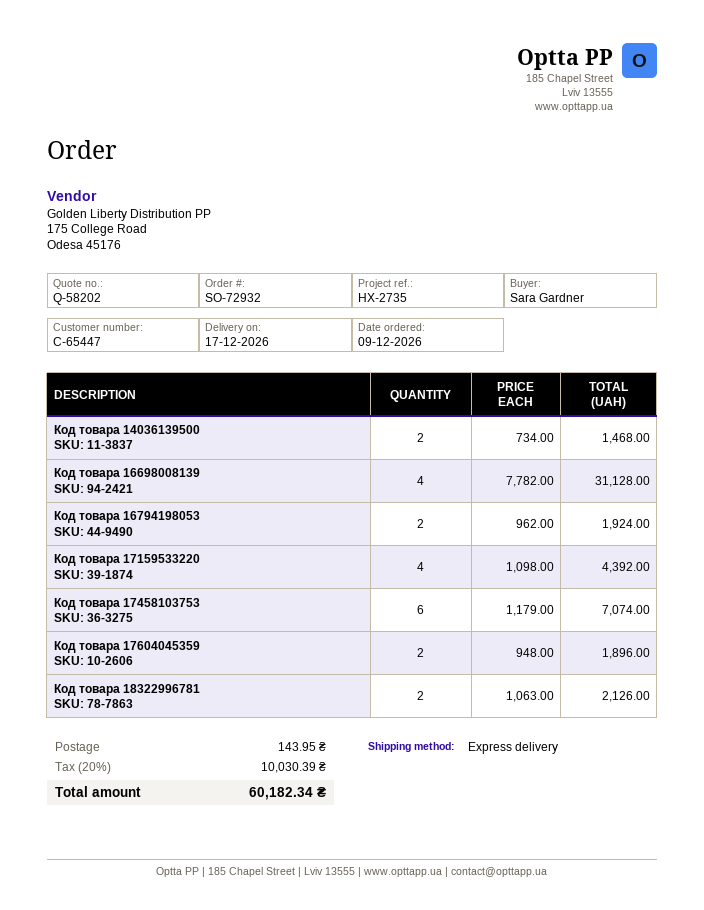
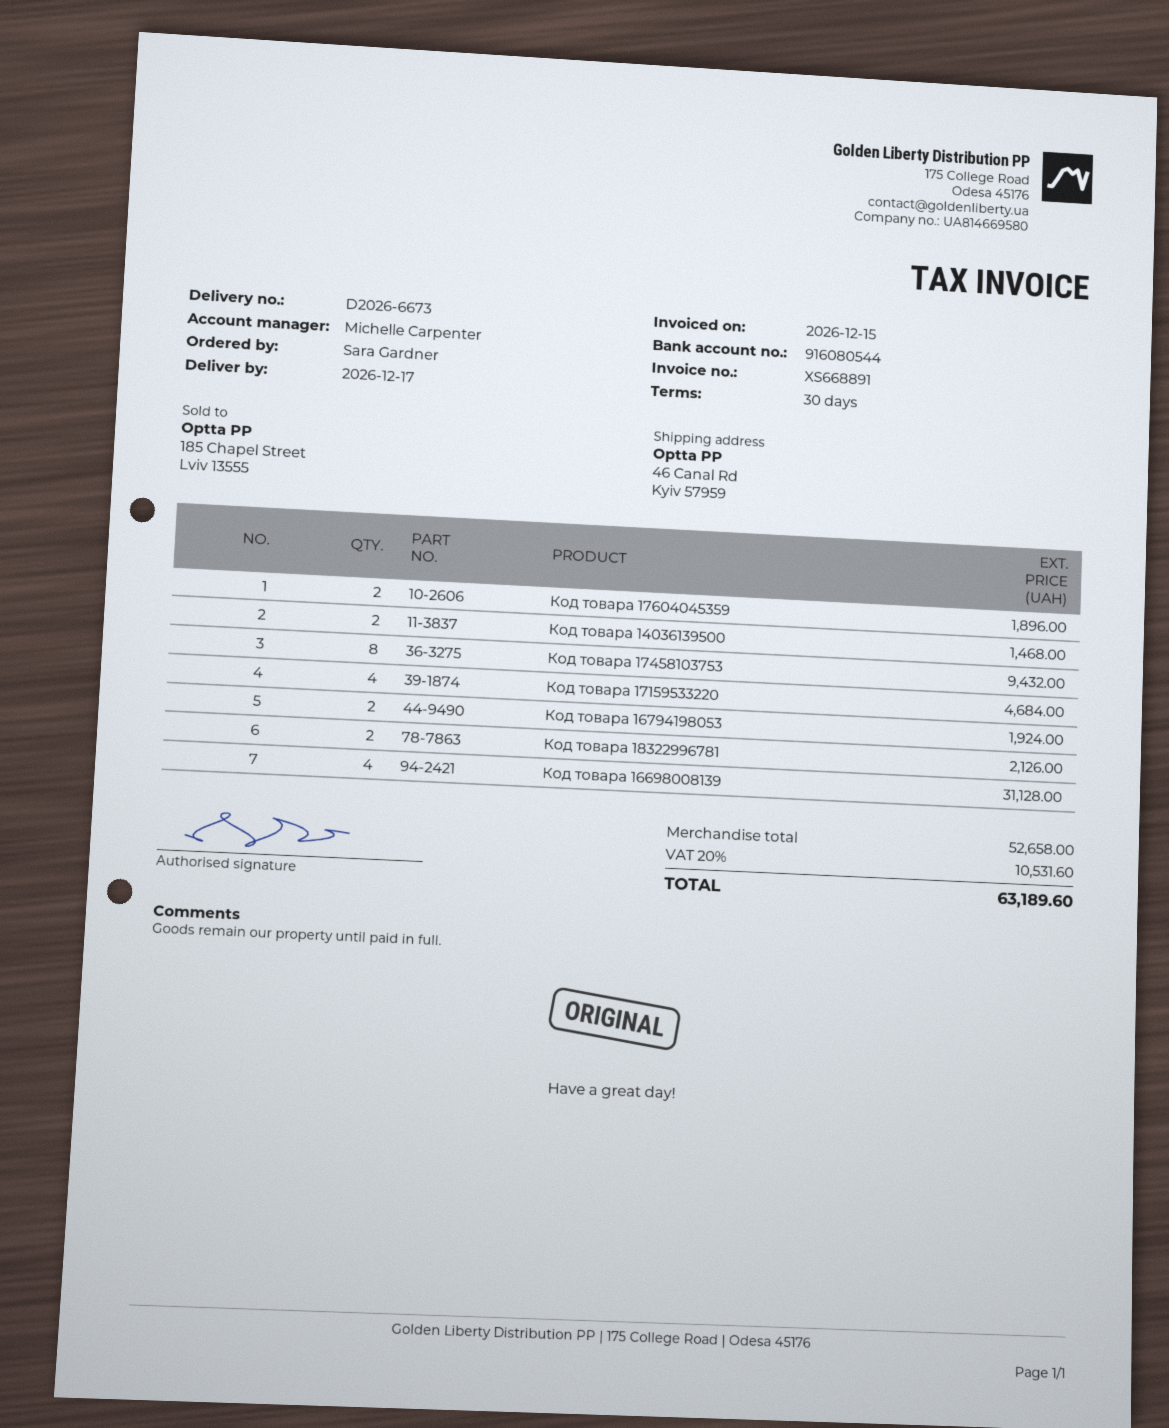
Код товара 17159533220: 4 for 4392.00 -> 4 for 4684.00
Код товара 17458103753: 6 for 7074.00 -> 8 for 9432.00
shipping: 143.95 -> none
tax: 20% = 10030.39 -> 20% = 10531.60
total: 60182.34 -> 63189.60

